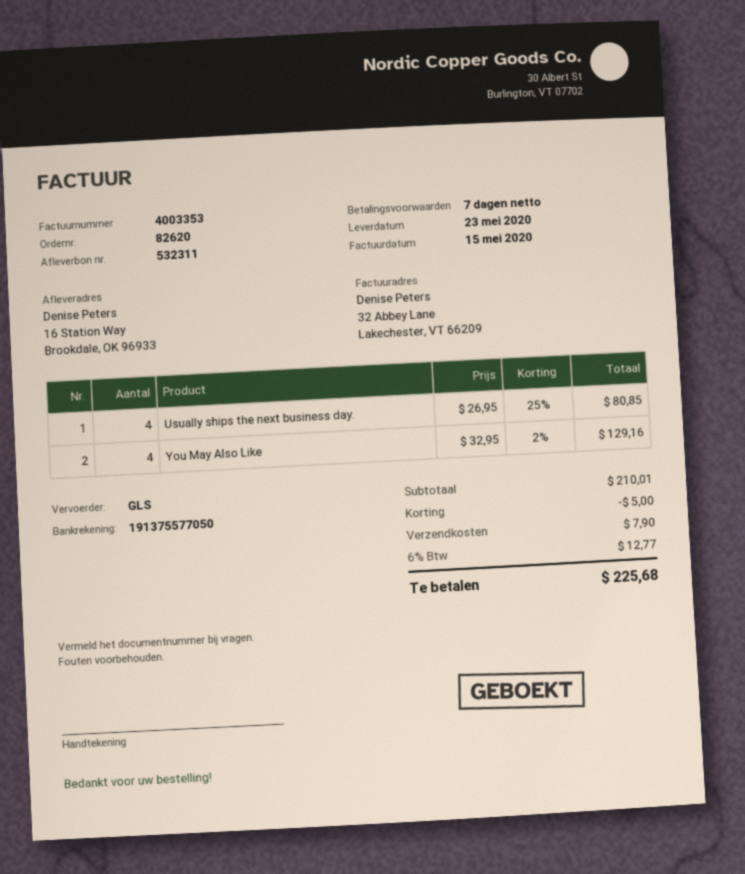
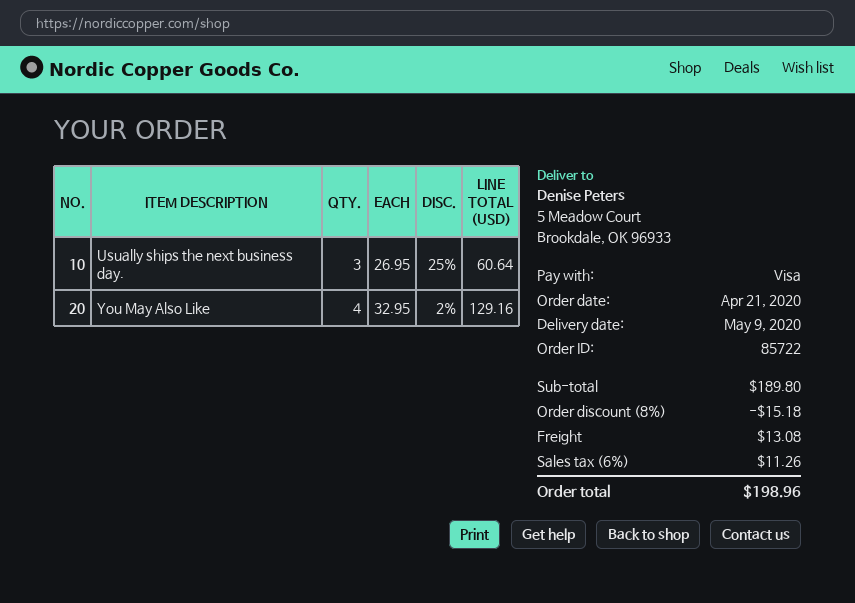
order number: 82620 -> 85722
delivery date: 2020-05-23 -> 2020-05-09
ship to: 16 Station Way, Brookdale, OK 96933 -> 5 Meadow Court, Brookdale, OK 96933
Usually ships the next business day.: 4 x 26.95 - 25% = 80.85 -> 3 x 26.95 - 25% = 60.64
subtotal: 210.01 -> 189.80
discount: 5.00 -> 15.18
shipping: 7.90 -> 13.08
tax: 6% = 12.77 -> 6% = 11.26
total: 225.68 -> 198.96

